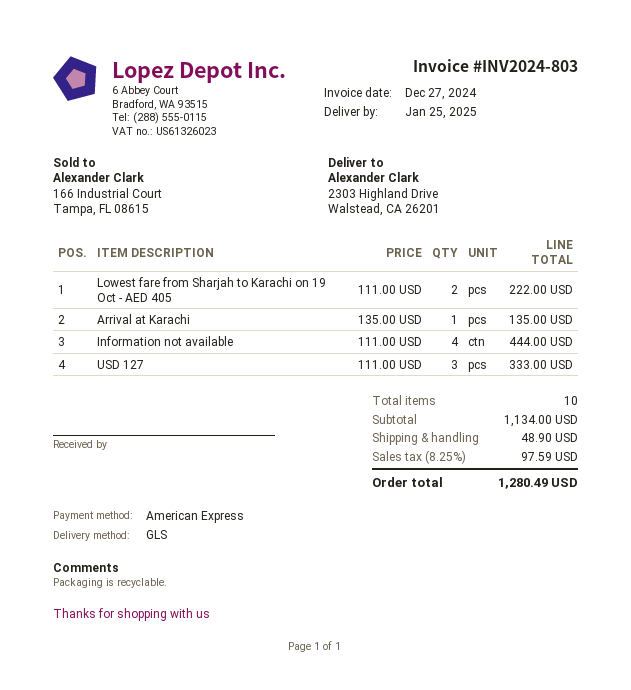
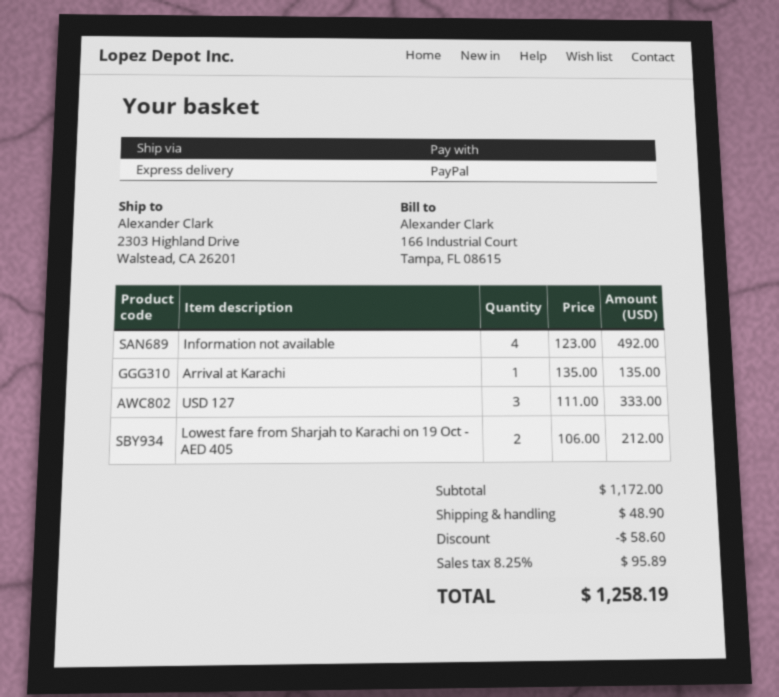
payment method: American Express -> PayPal
shipping method: GLS -> express
Lowest fare from Sharjah to Karachi on 19 Oct - AED 405: 2 x 111.00 = 222.00 -> 2 x 106.00 = 212.00
Information not available: 4 x 111.00 = 444.00 -> 4 x 123.00 = 492.00
subtotal: 1134.00 -> 1172.00
discount: none -> 58.60
tax: 8.25% = 97.59 -> 8.25% = 95.89
total: 1280.49 -> 1258.19

